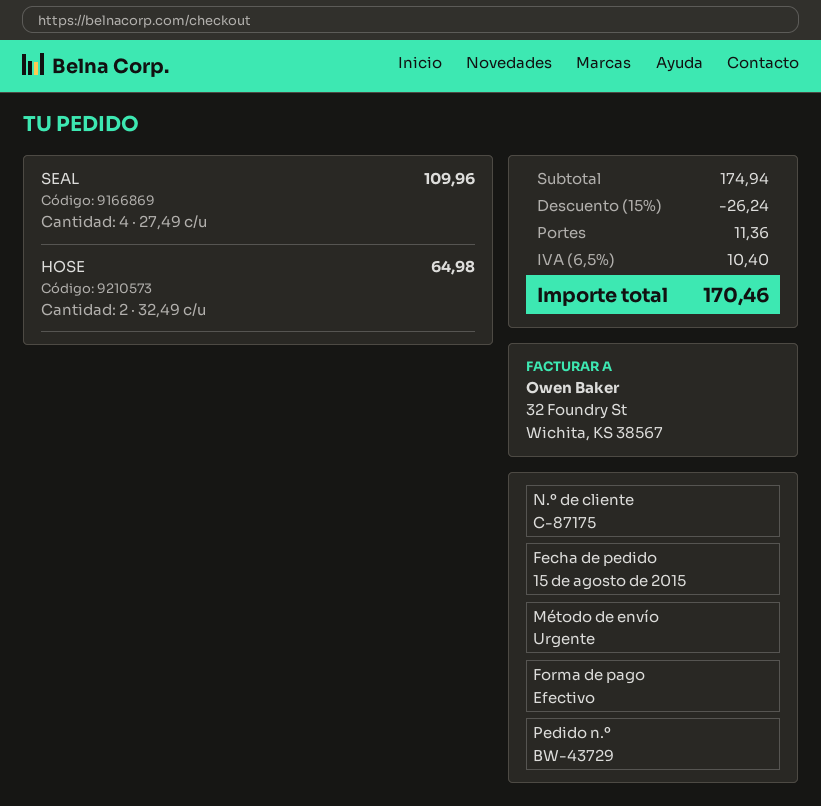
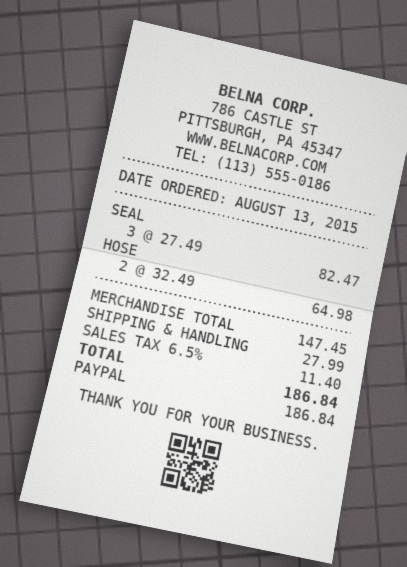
order date: 2015-08-15 -> 2015-08-13
payment method: cash -> PayPal
SEAL: 4 x 27.49 = 109.96 -> 3 x 27.49 = 82.47
subtotal: 174.94 -> 147.45
discount: 15% = 26.24 -> none
shipping: 11.36 -> 27.99
tax: 6.5% = 10.40 -> 6.5% = 11.40
total: 170.46 -> 186.84

